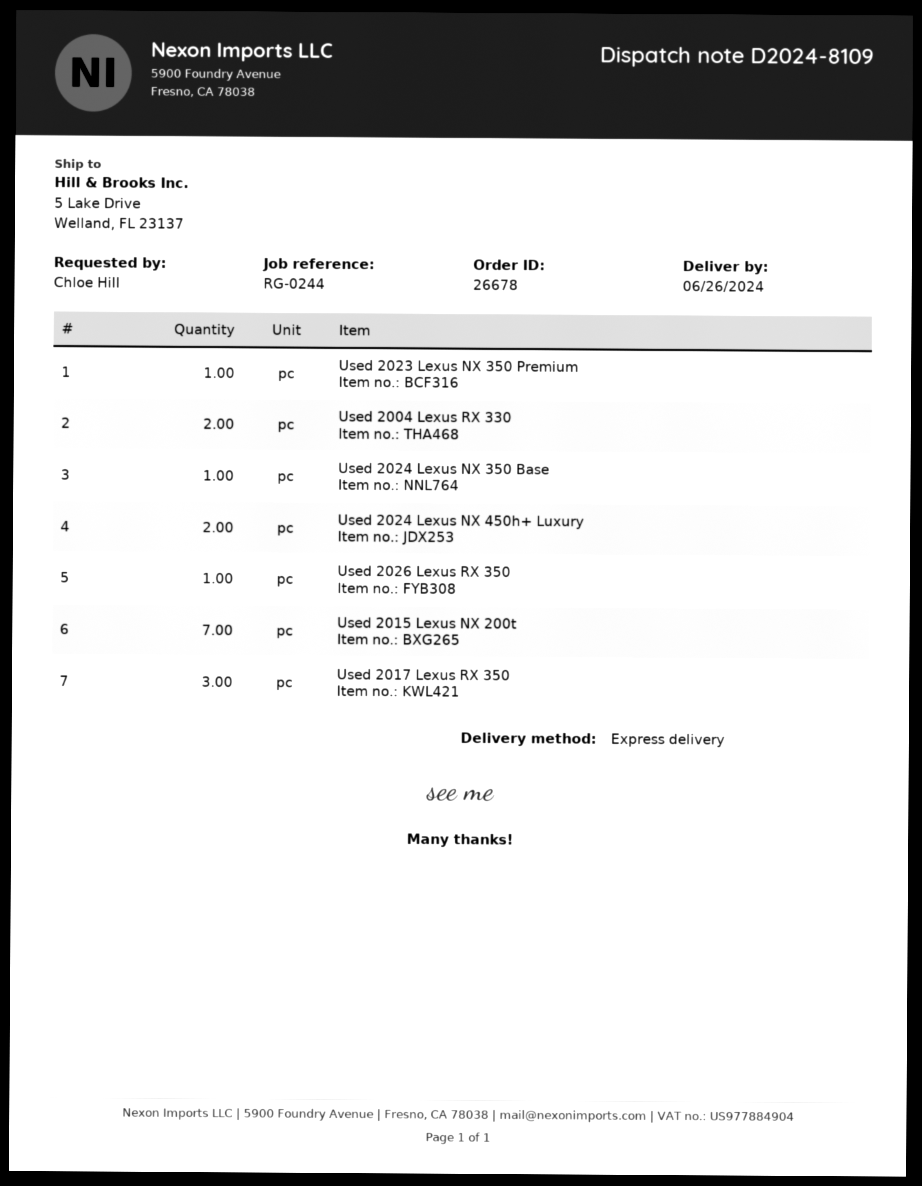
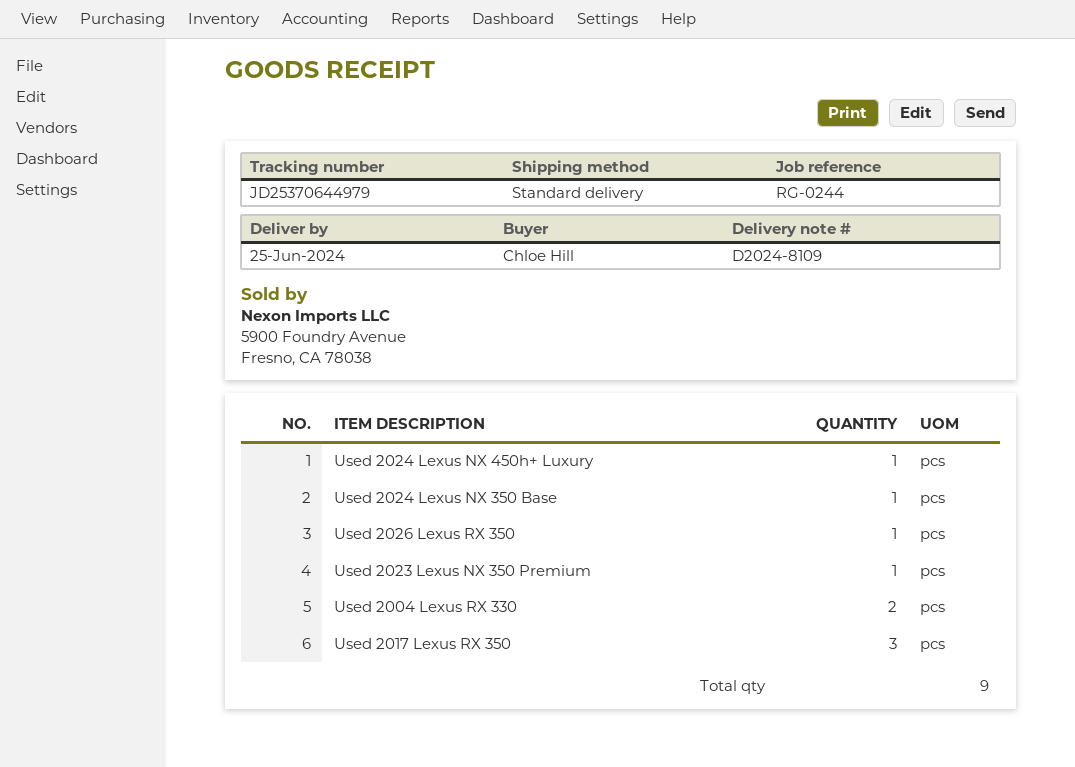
delivery date: 2024-06-26 -> 2024-06-25
shipping method: express -> standard
Used 2024 Lexus NX 450h+ Luxury: 2 -> 1
Used 2015 Lexus NX 200t: 7 -> none

